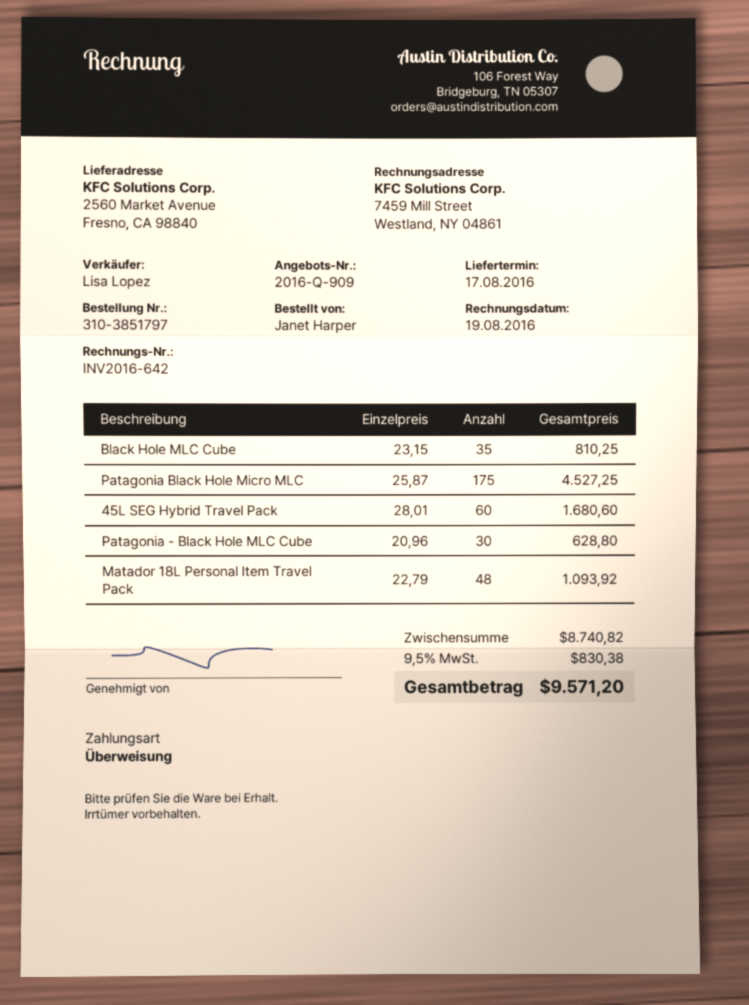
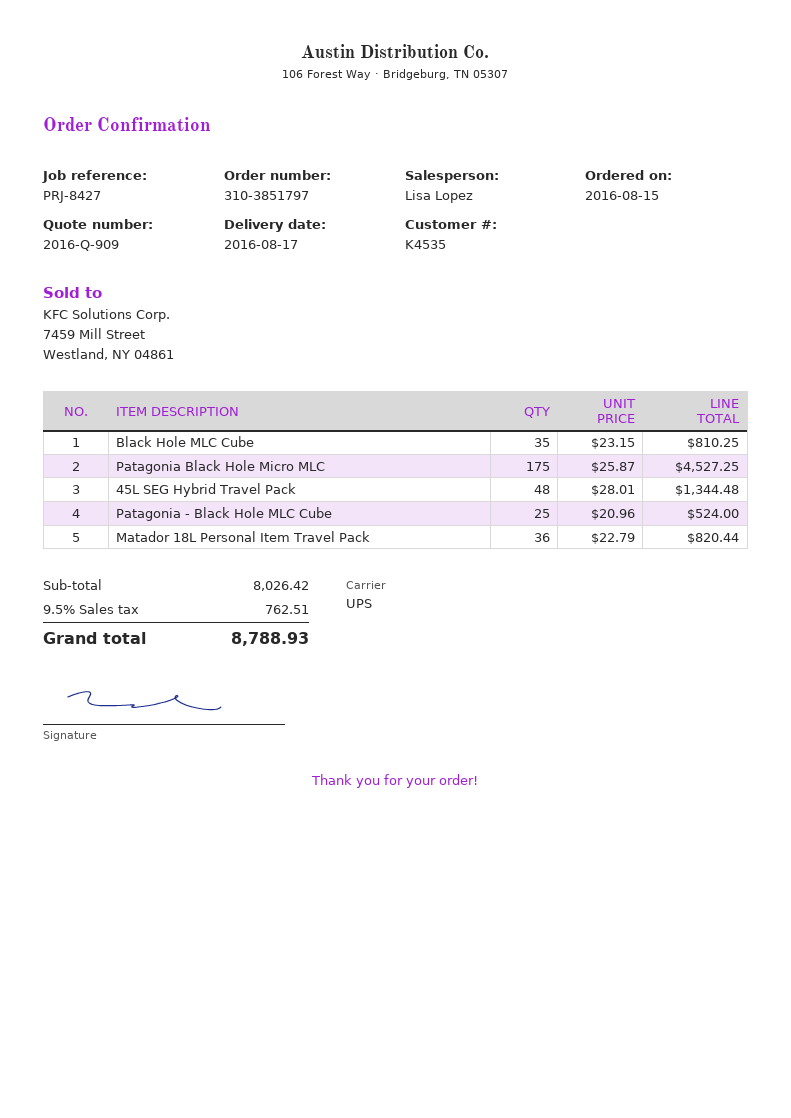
45L SEG Hybrid Travel Pack: 60 x 28.01 = 1680.60 -> 48 x 28.01 = 1344.48
Patagonia - Black Hole MLC Cube: 30 x 20.96 = 628.80 -> 25 x 20.96 = 524.00
Matador 18L Personal Item Travel Pack: 48 x 22.79 = 1093.92 -> 36 x 22.79 = 820.44
subtotal: 8740.82 -> 8026.42
tax: 9.5% = 830.38 -> 9.5% = 762.51
total: 9571.20 -> 8788.93

